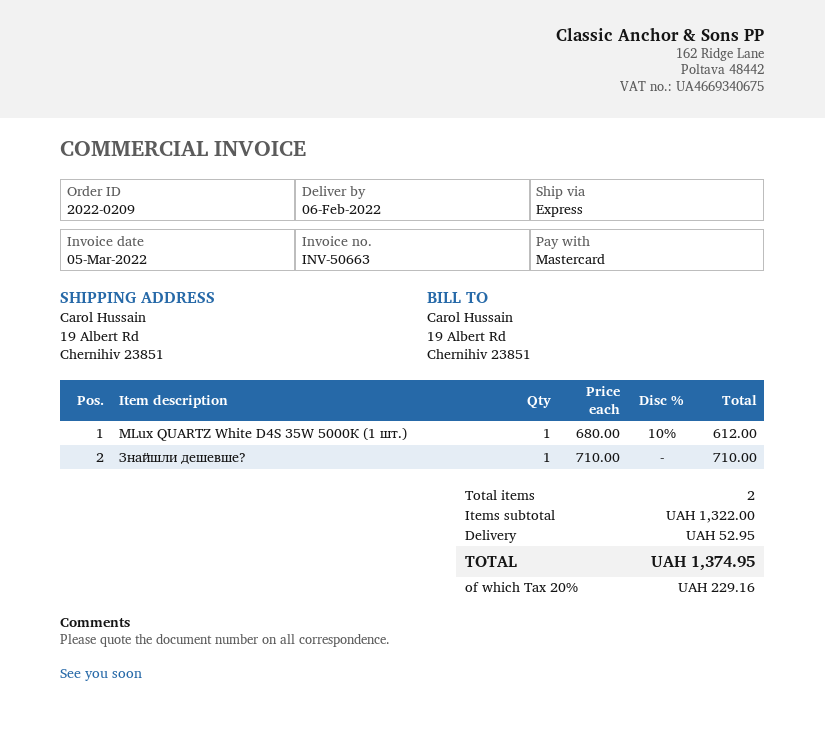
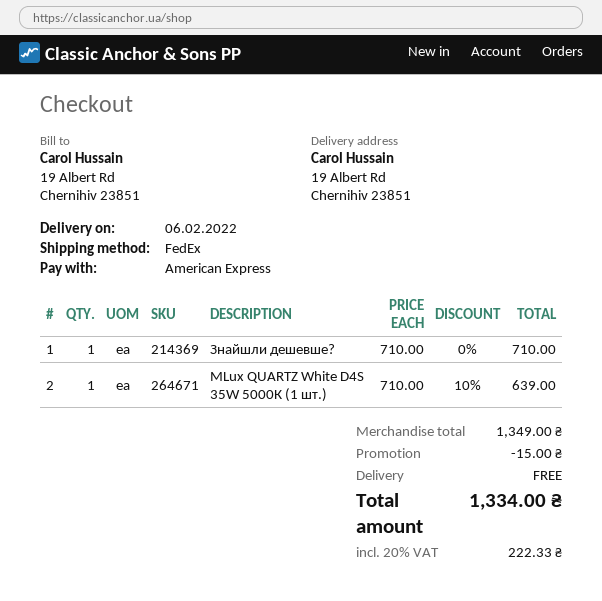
payment method: Mastercard -> American Express
shipping method: express -> FedEx
MLux QUARTZ White D4S 35W 5000К (1 шт.): 1 x 680.00 - 10% = 612.00 -> 1 x 710.00 - 10% = 639.00
subtotal: 1322.00 -> 1349.00
discount: none -> 15.00
shipping: 52.95 -> 0.00
tax: 20% = 229.16 -> 20% = 222.33
total: 1374.95 -> 1334.00

